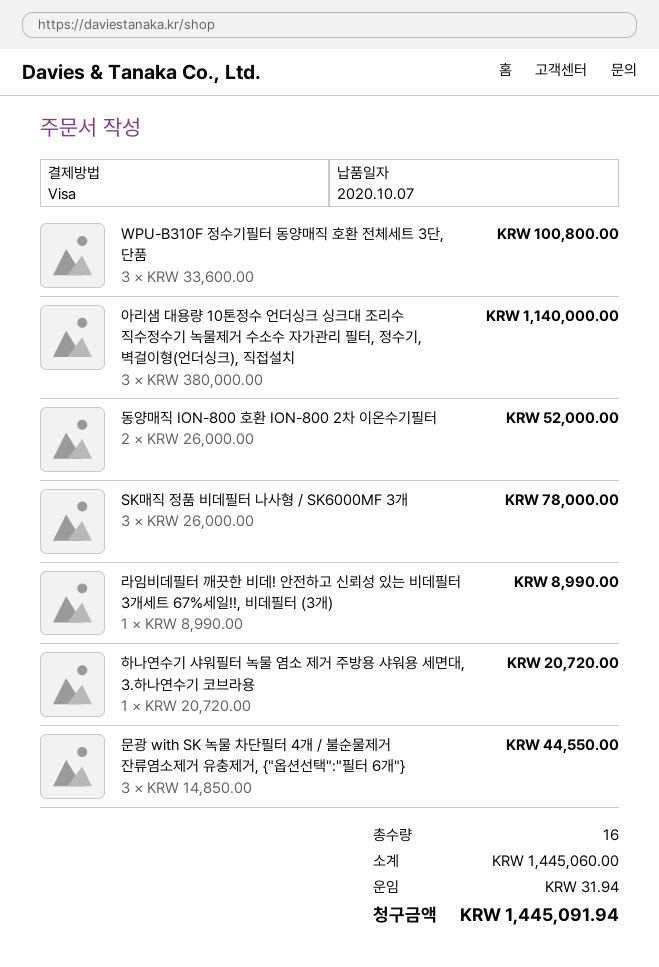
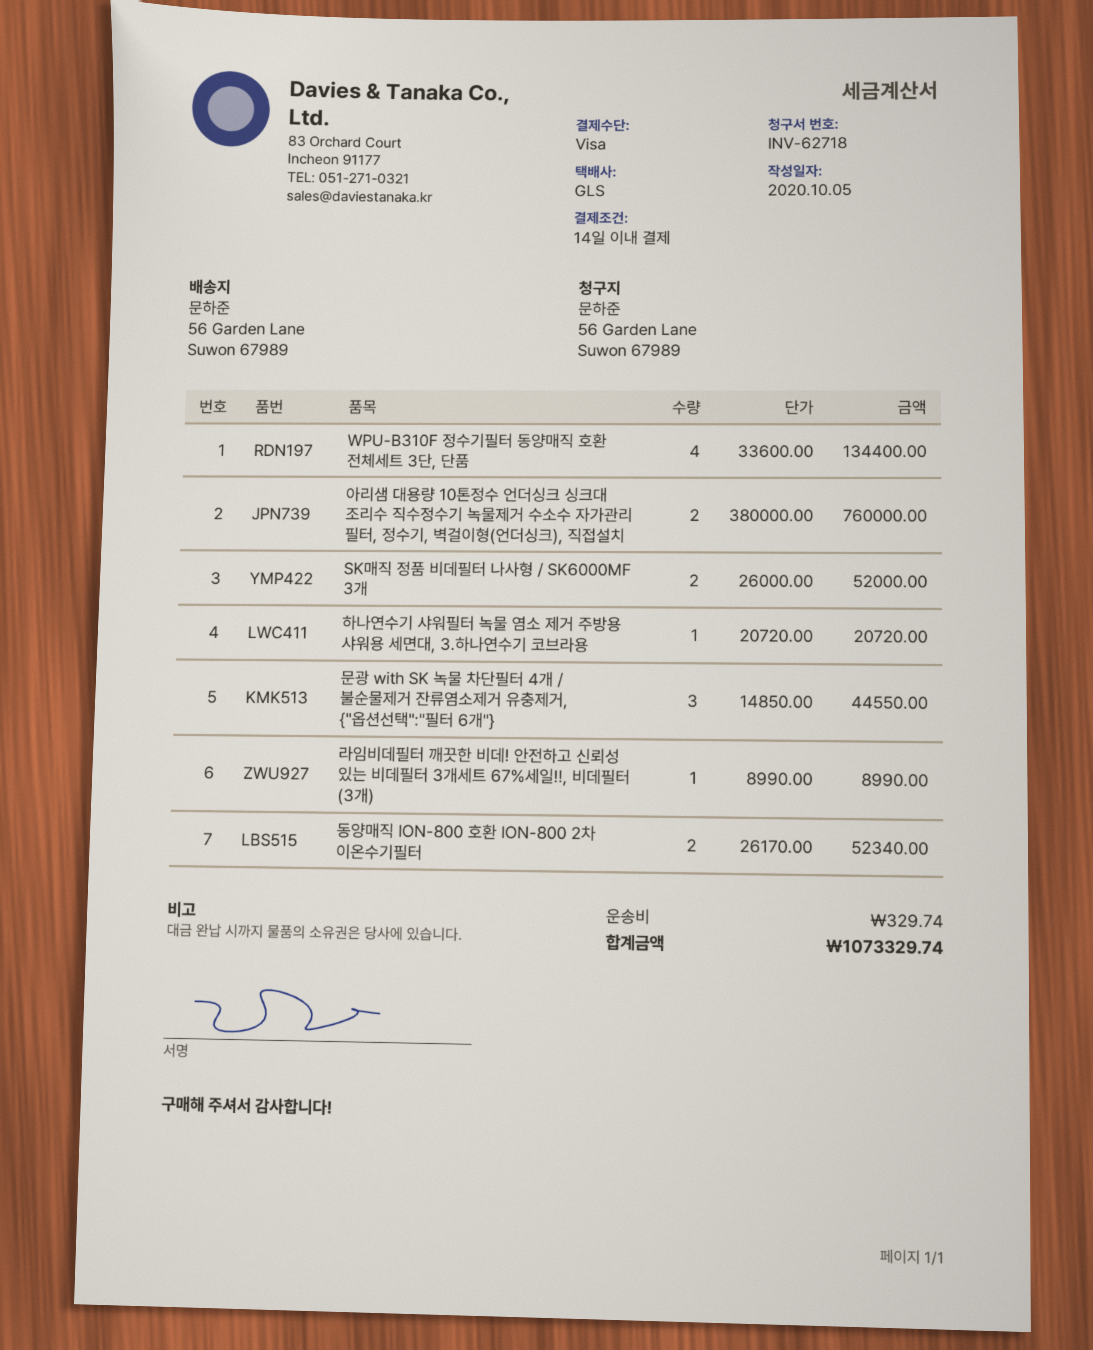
WPU-B310F 정수기필터 동양매직 호환 전체세트 3단, 단품: 3 x 33600.00 = 100800.00 -> 4 x 33600.00 = 134400.00
아리샘 대용량 10톤정수 언더싱크 싱크대 조리수 직수정수기 녹물제거 수소수 자가관리 필터, 정수기, 벽걸이형(언더싱크), 직접설치: 3 x 380000.00 = 1140000.00 -> 2 x 380000.00 = 760000.00
동양매직 ION-800 호환 ION-800 2차 이온수기필터: 2 x 26000.00 = 52000.00 -> 2 x 26170.00 = 52340.00
SK매직 정품 비데필터 나사형 / SK6000MF 3개: 3 x 26000.00 = 78000.00 -> 2 x 26000.00 = 52000.00
shipping: 31.94 -> 329.74
total: 1445091.94 -> 1073329.74

